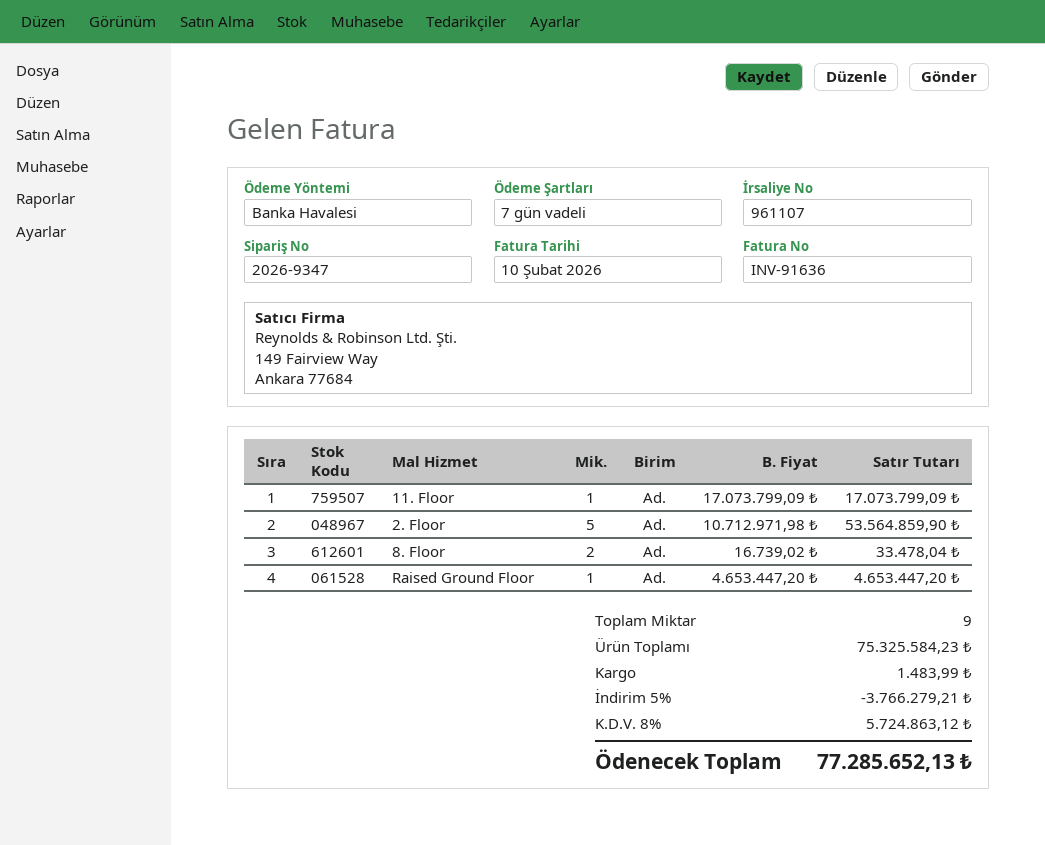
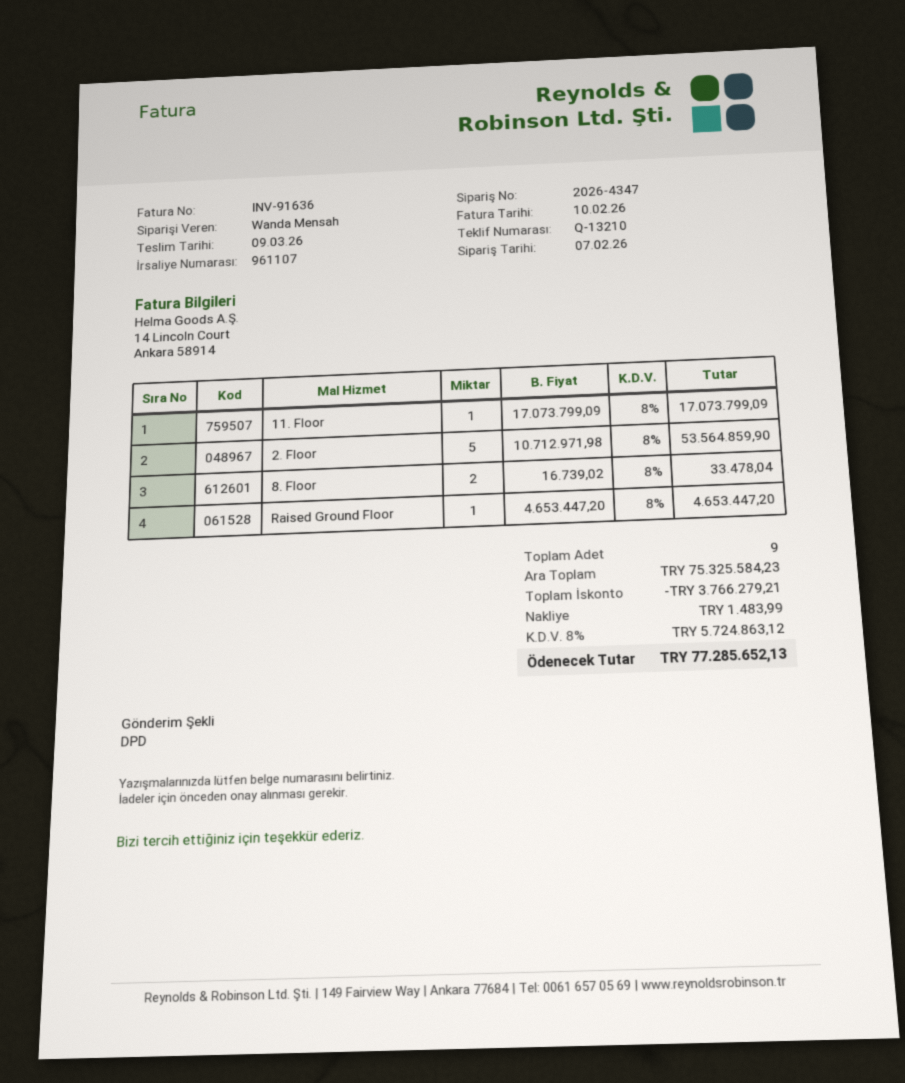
order number: 2026-9347 -> 2026-4347

